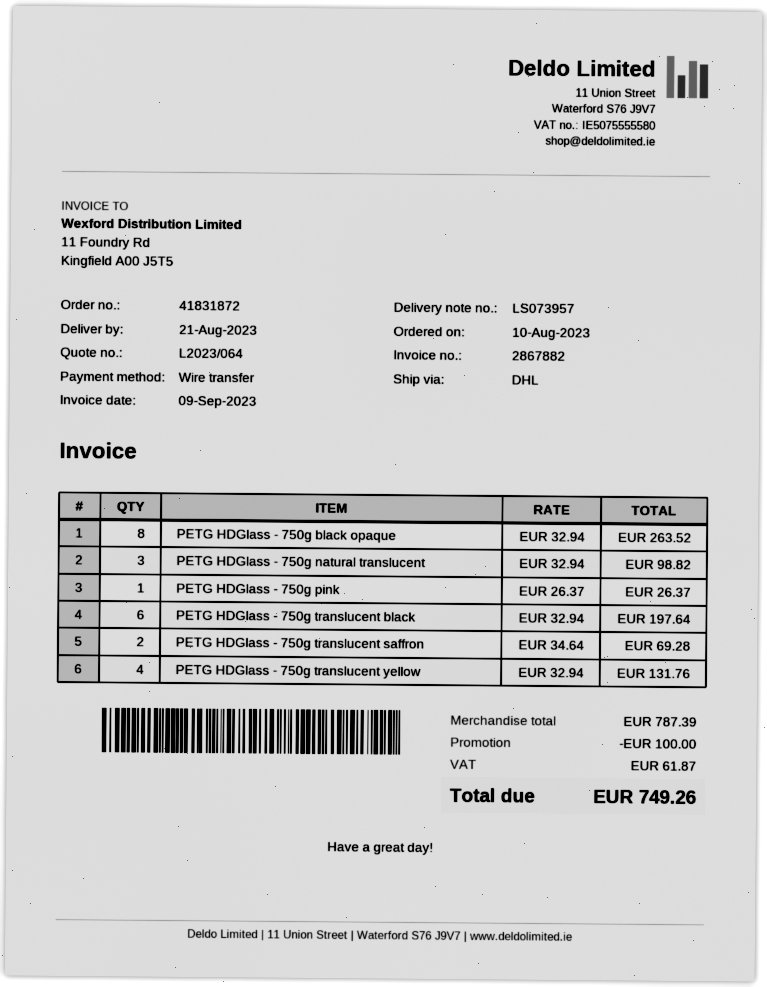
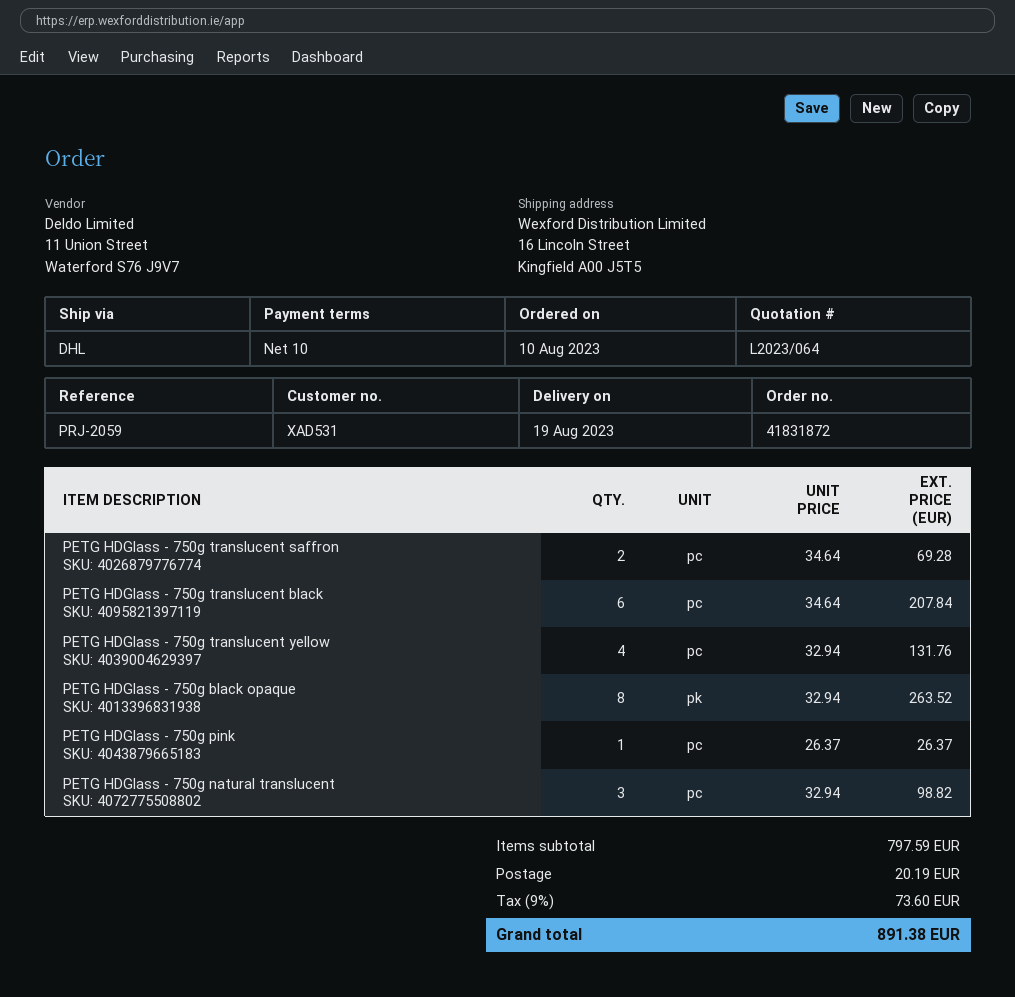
delivery date: 2023-08-21 -> 2023-08-19
PETG HDGlass - 750g translucent black: 6 x 32.94 = 197.64 -> 6 x 34.64 = 207.84
subtotal: 787.39 -> 797.59
discount: 100.00 -> none
shipping: none -> 20.19
tax: 61.87 -> 73.60
total: 749.26 -> 891.38

